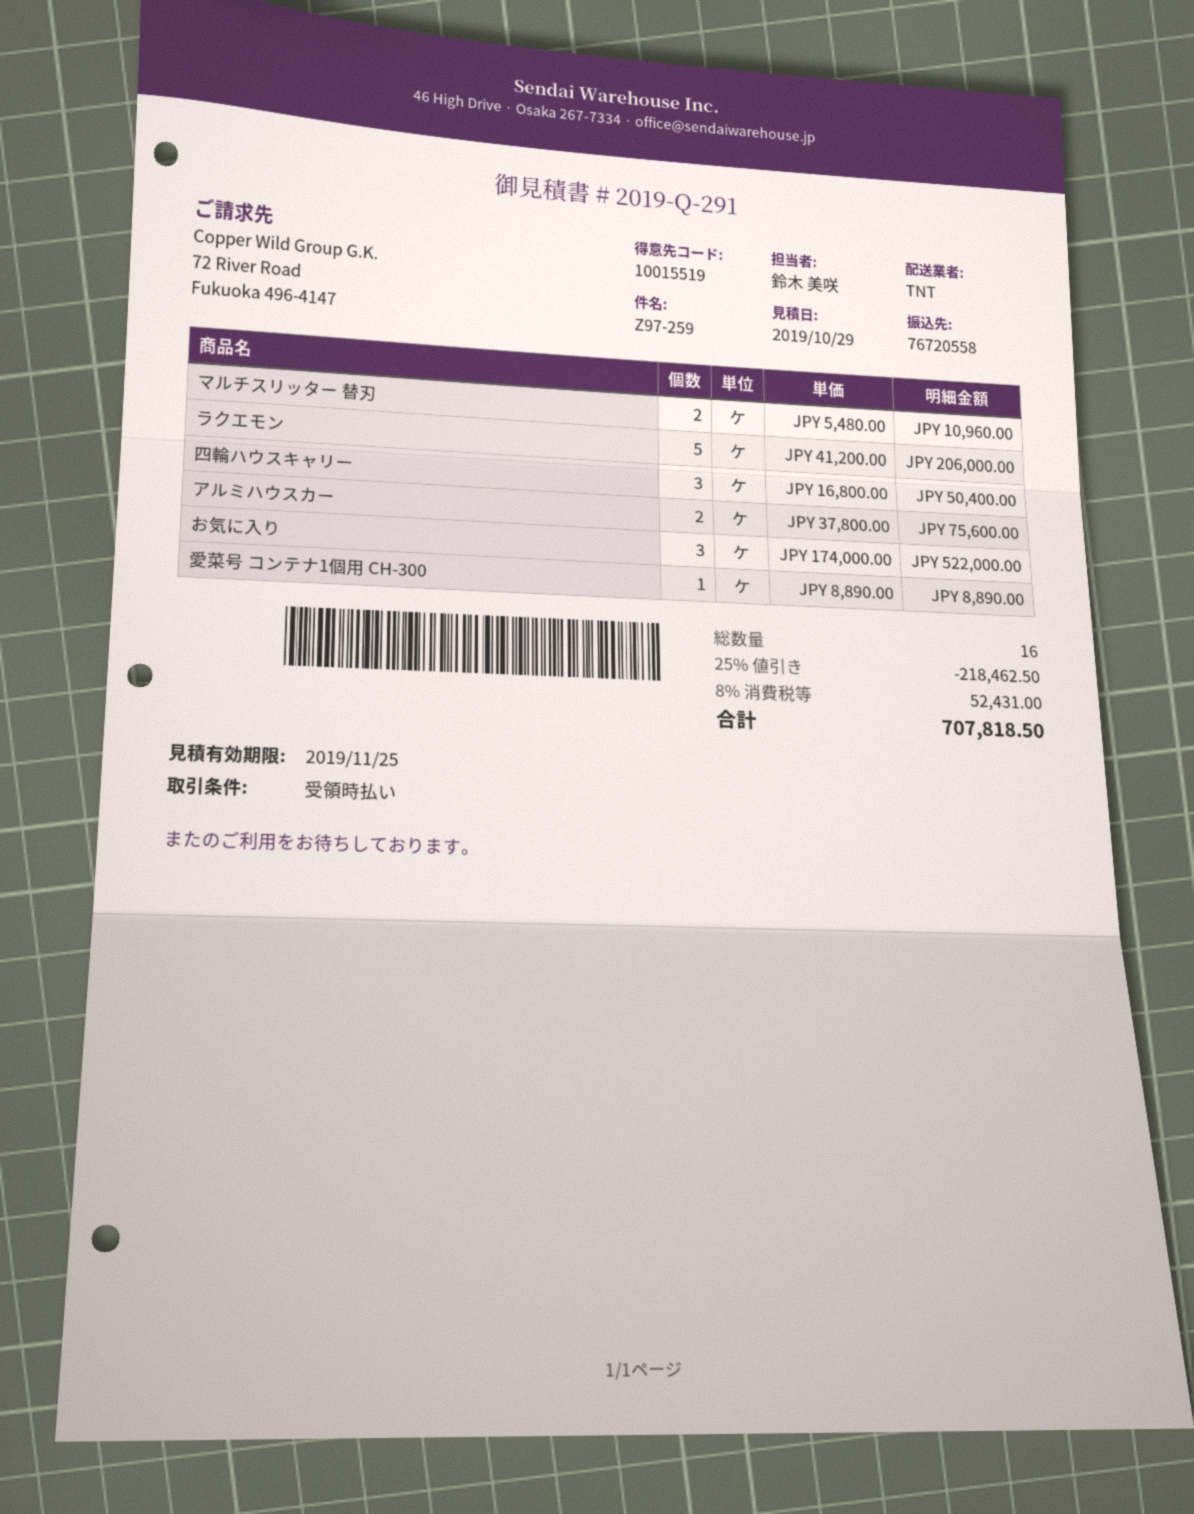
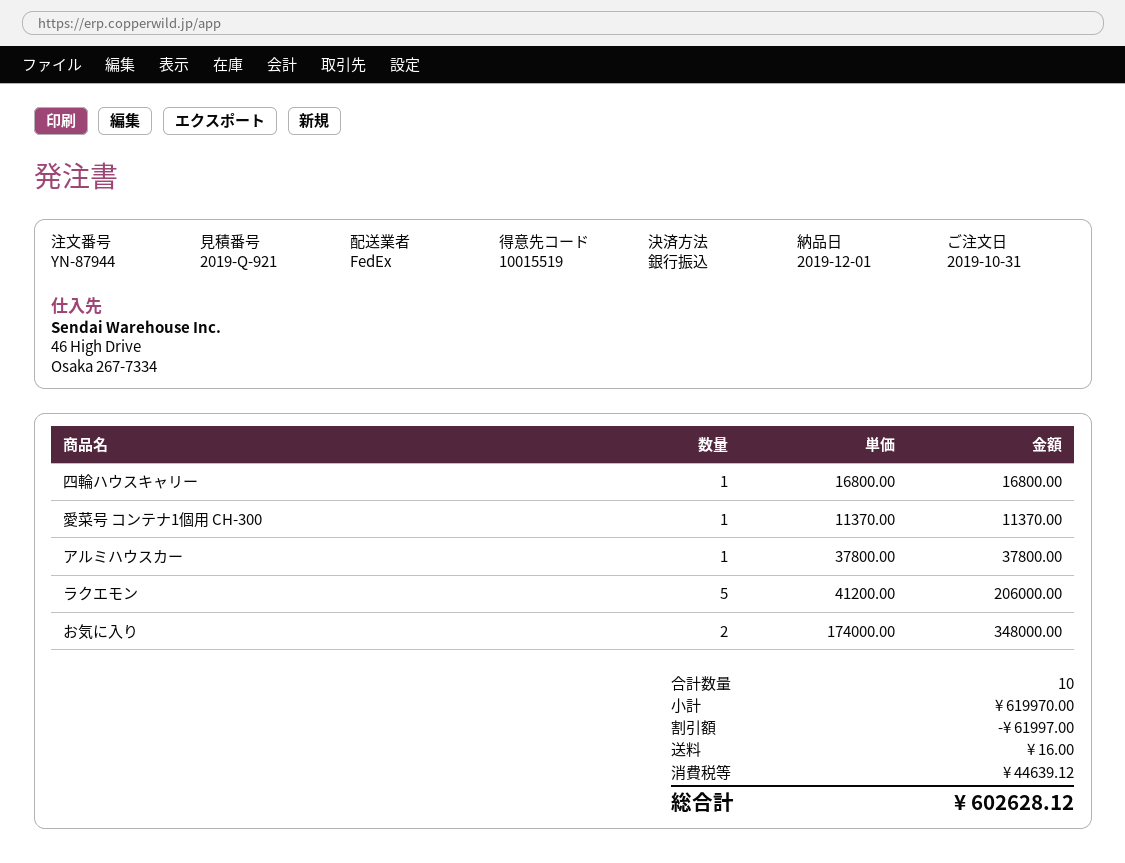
quote number: 2019-Q-291 -> 2019-Q-921
shipping method: TNT -> FedEx
マルチスリッター 替刃: 2 x 5480.00 = 10960.00 -> none
四輪ハウスキャリー: 3 x 16800.00 = 50400.00 -> 1 x 16800.00 = 16800.00
アルミハウスカー: 2 x 37800.00 = 75600.00 -> 1 x 37800.00 = 37800.00
お気に入り: 3 x 174000.00 = 522000.00 -> 2 x 174000.00 = 348000.00
愛菜号 コンテナ1個用 CH-300: 1 x 8890.00 = 8890.00 -> 1 x 11370.00 = 11370.00
total quantity: 16 -> 10
discount: 218462.50 -> 61997.00
shipping: none -> 16.00
tax: 52431.00 -> 44639.12
total: 707818.50 -> 602628.12

